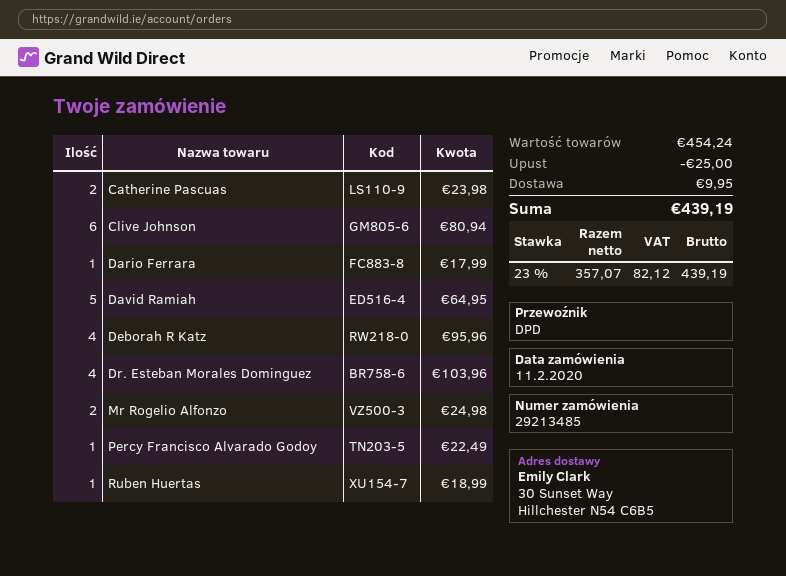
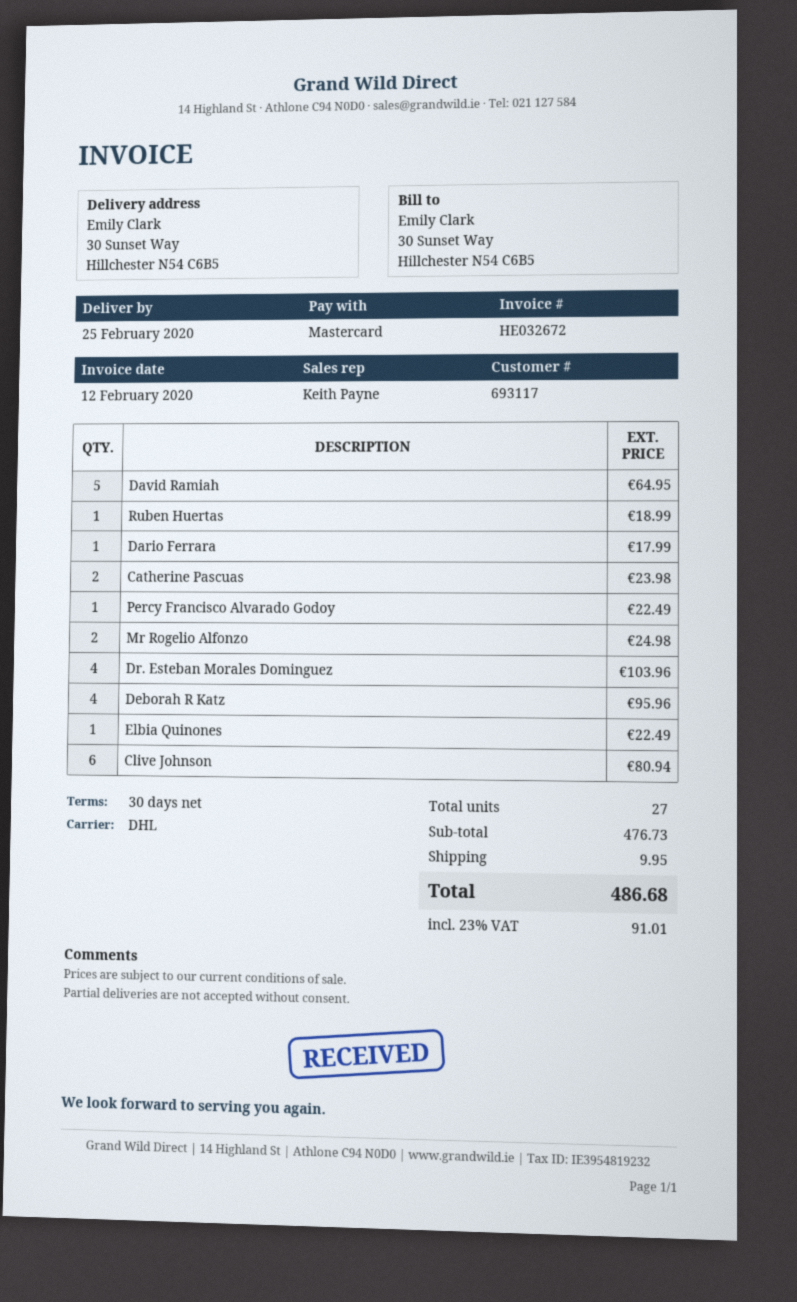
shipping method: DPD -> DHL
Elbia Quinones: none -> 1 for 22.49
subtotal: 454.24 -> 476.73
discount: 25.00 -> none
tax: 23% = 82.12 -> 23% = 91.01
total: 439.19 -> 486.68

